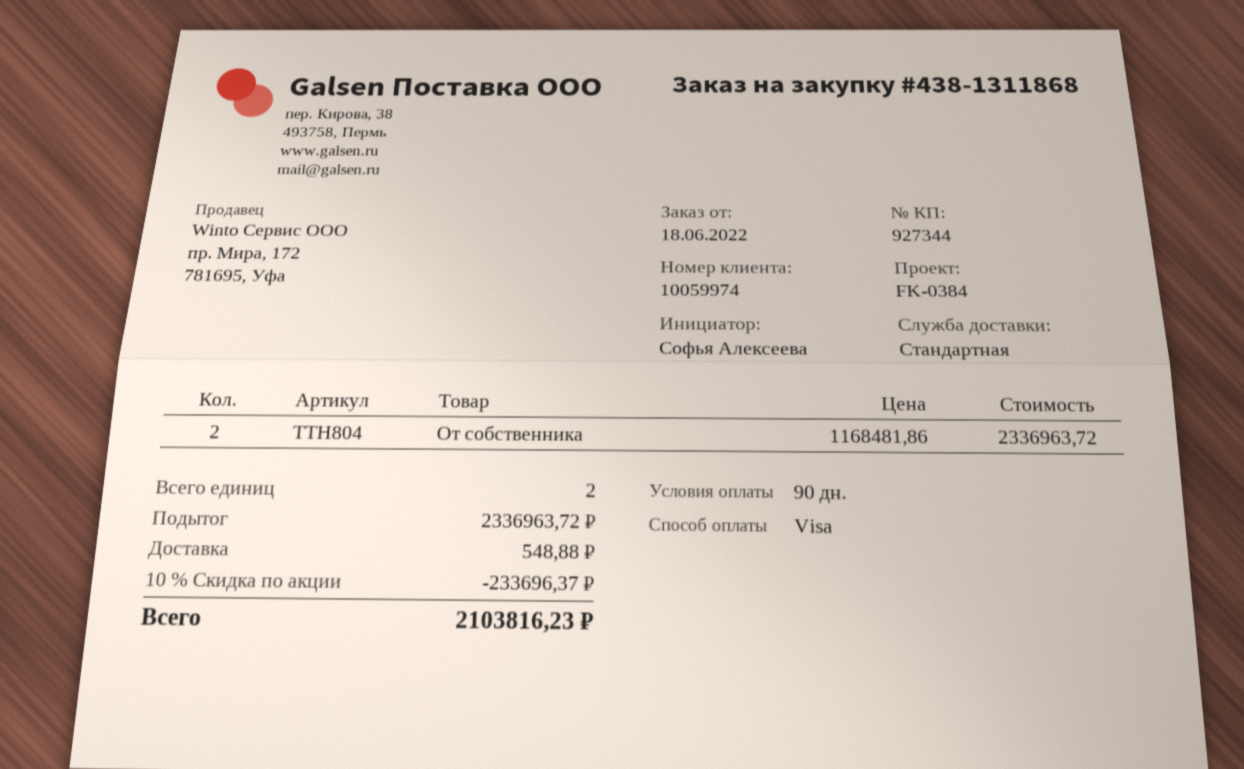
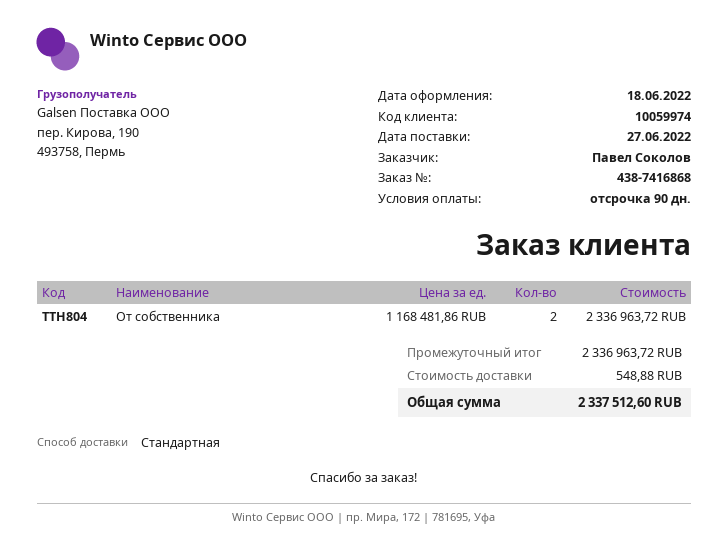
order number: 438-1311868 -> 438-7416868
ordered by: Софья Алексеева -> Павел Соколов
discount: 10% = 233696.37 -> none
total: 2103816.23 -> 2337512.60

